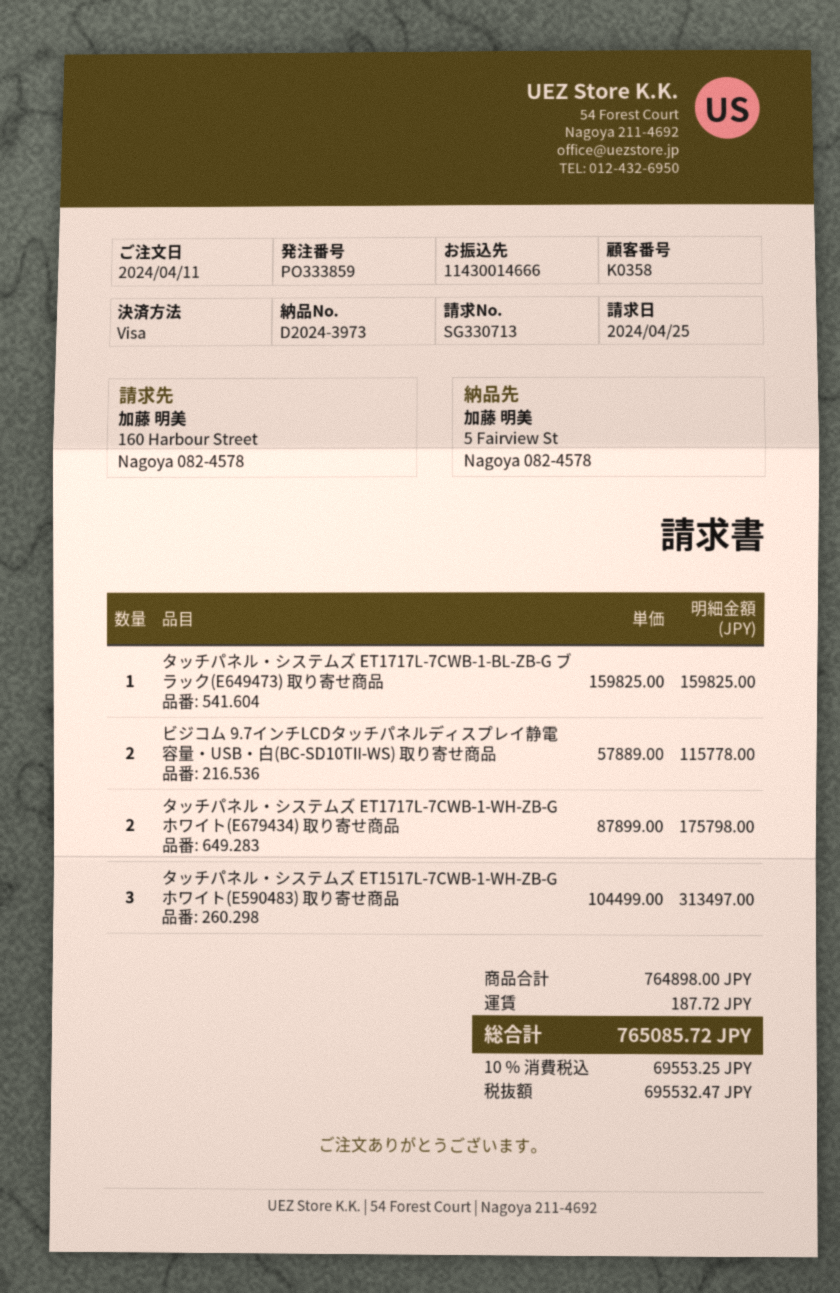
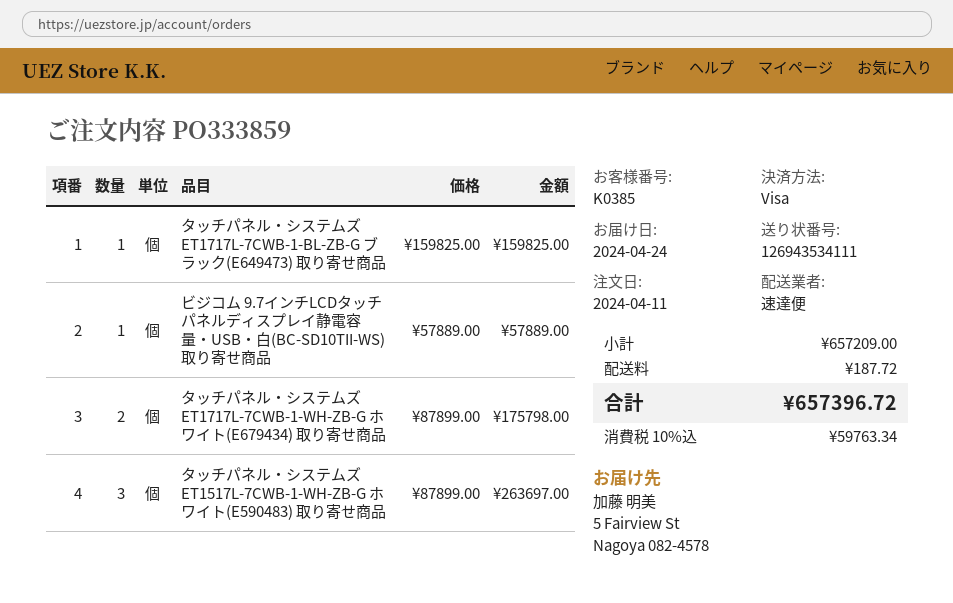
customer number: K0358 -> K0385
ビジコム 9.7インチLCDタッチパネルディスプレイ静電容量・USB・白(BC-SD10TII-WS) 取り寄せ商品: 2 x 57889.00 = 115778.00 -> 1 x 57889.00 = 57889.00
タッチパネル・システムズ ET1517L-7CWB-1-WH-ZB-G ホワイト(E590483) 取り寄せ商品: 3 x 104499.00 = 313497.00 -> 3 x 87899.00 = 263697.00
subtotal: 764898.00 -> 657209.00
tax: 10% = 69553.25 -> 10% = 59763.34
total: 765085.72 -> 657396.72

